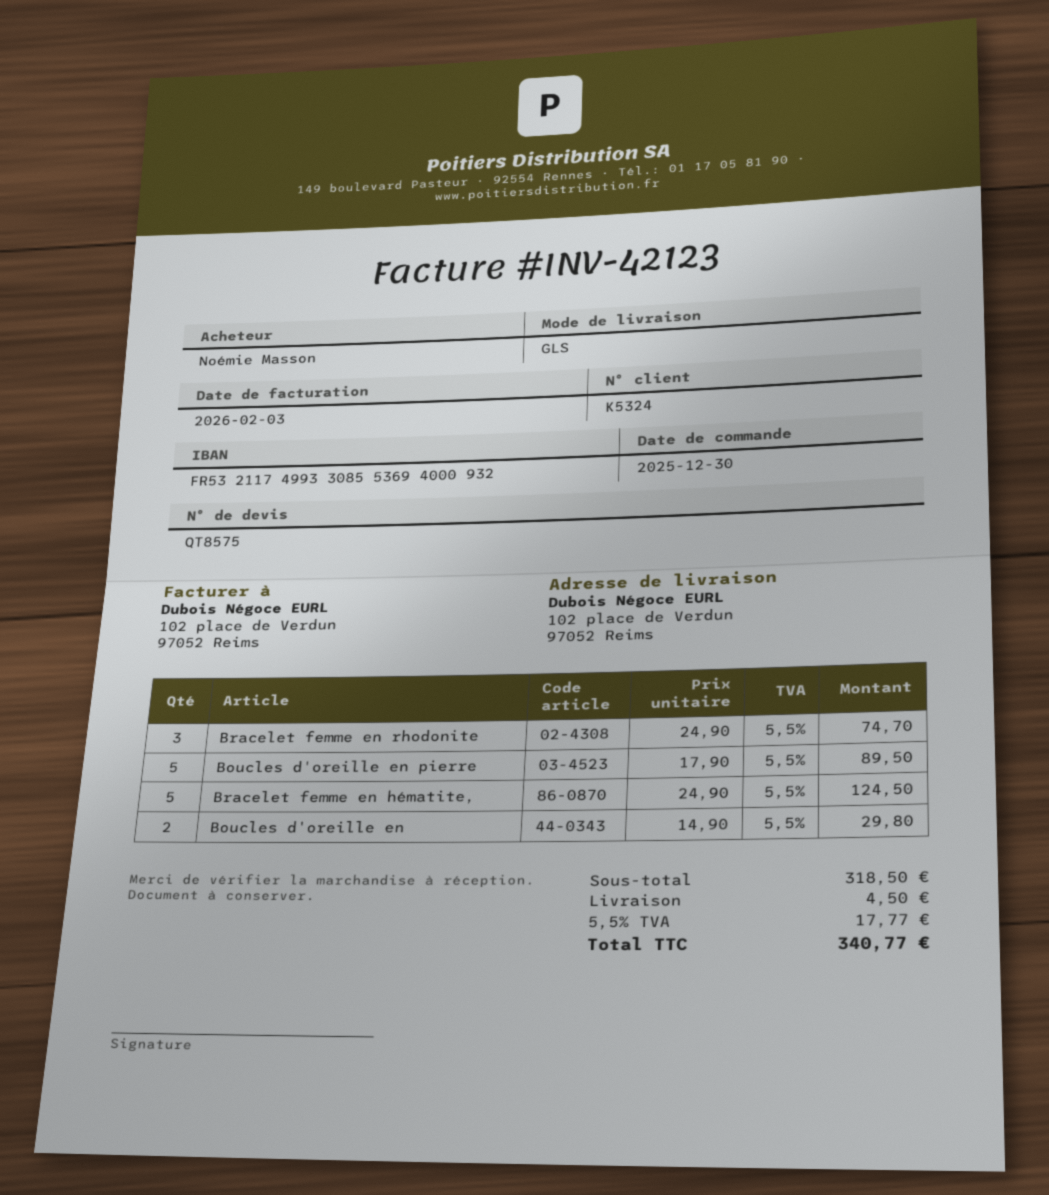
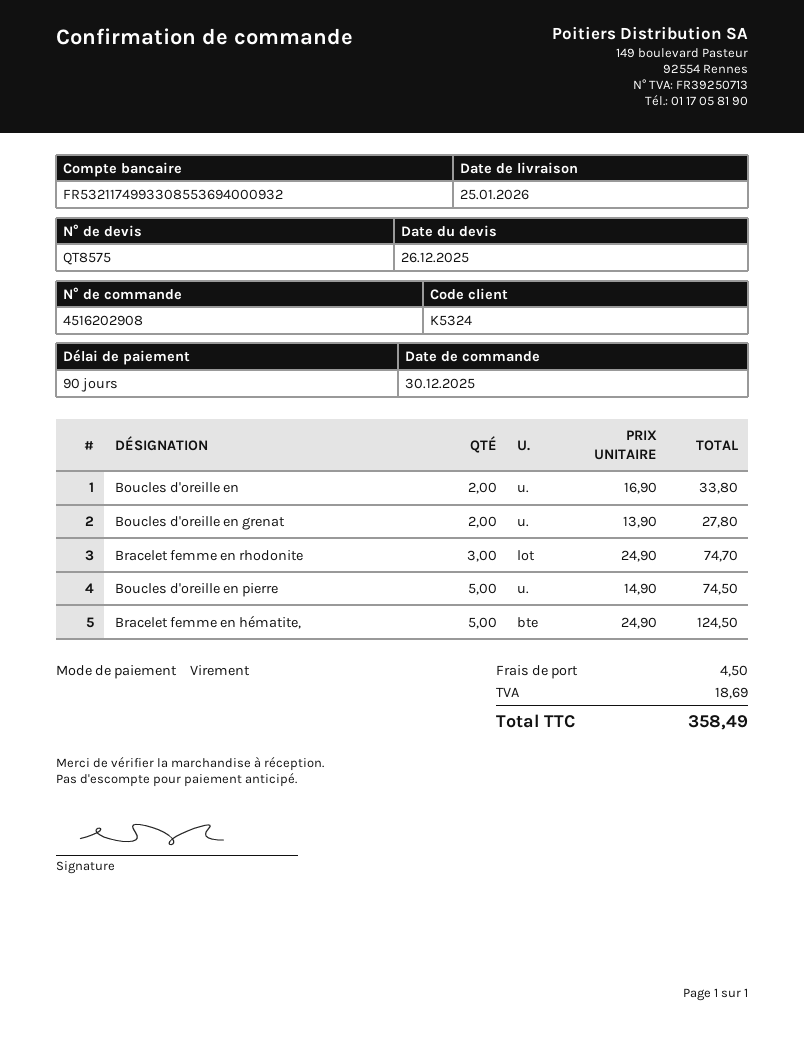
Boucles d'oreille en pierre: 5 x 17.90 = 89.50 -> 5 x 14.90 = 74.50
Boucles d'oreille en: 2 x 14.90 = 29.80 -> 2 x 16.90 = 33.80
Boucles d'oreille en grenat: none -> 2 x 13.90 = 27.80
tax: 17.77 -> 18.69
total: 340.77 -> 358.49

